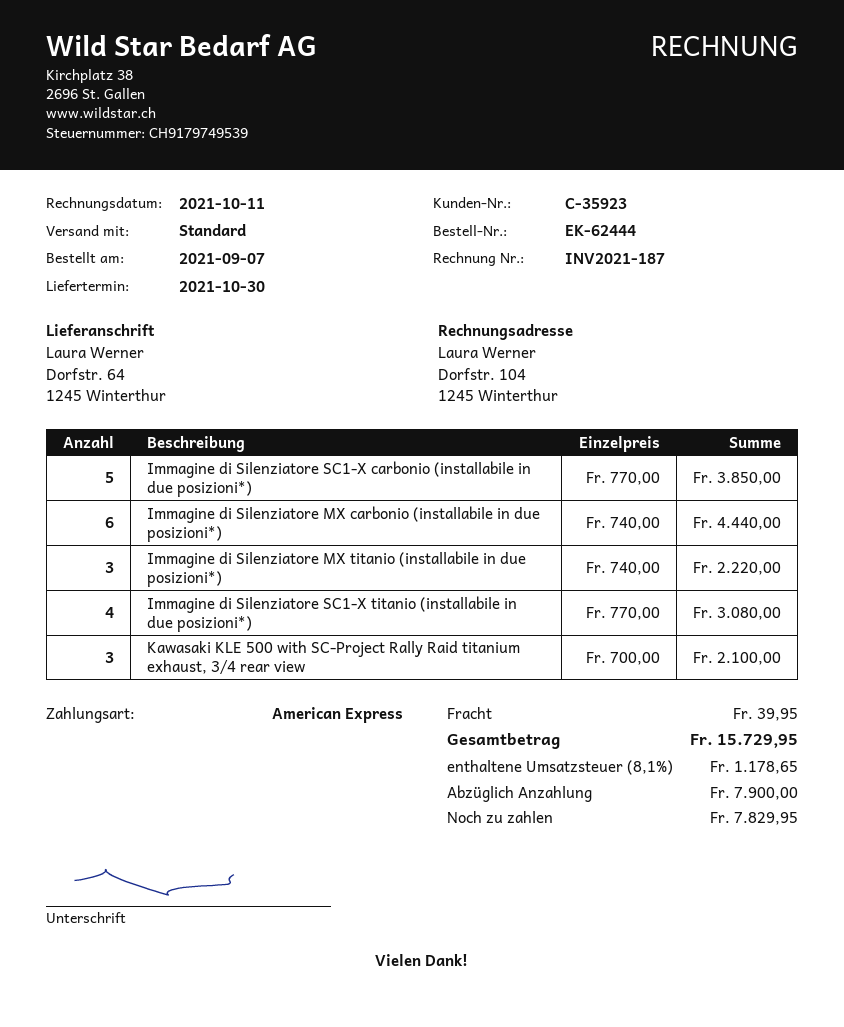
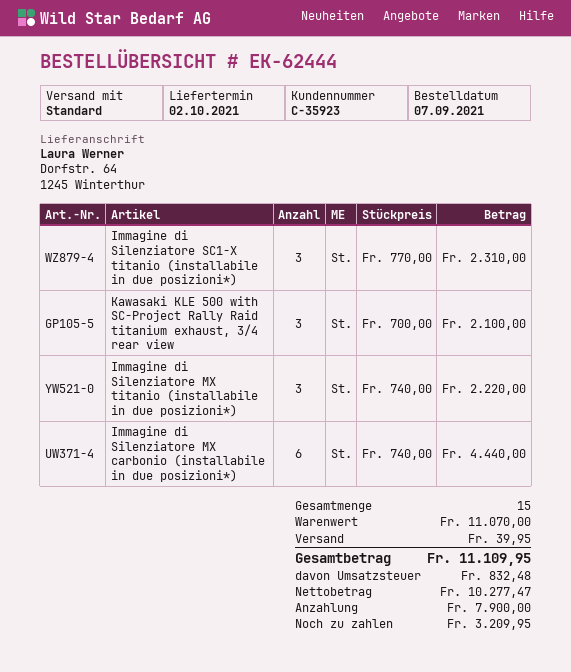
delivery date: 2021-10-30 -> 2021-10-02
Immagine di Silenziatore SC1-X carbonio (installabile in due posizioni*): 5 x 770.00 = 3850.00 -> none
Immagine di Silenziatore SC1-X titanio (installabile in due posizioni*): 4 x 770.00 = 3080.00 -> 3 x 770.00 = 2310.00
tax: 1178.65 -> 832.48
total: 15729.95 -> 11109.95
balance: 7829.95 -> 3209.95

